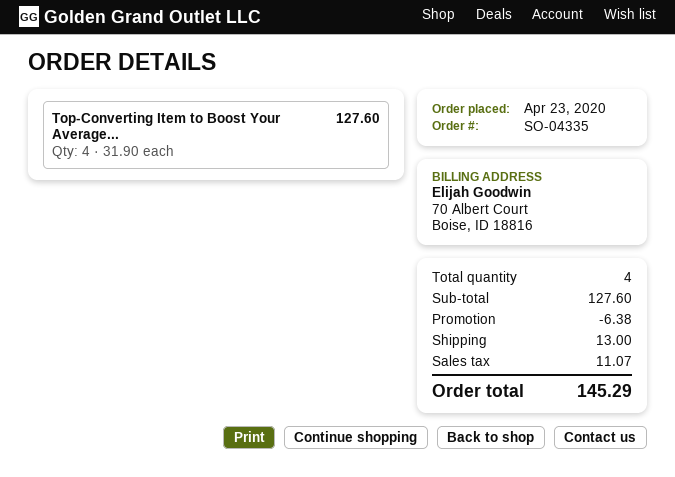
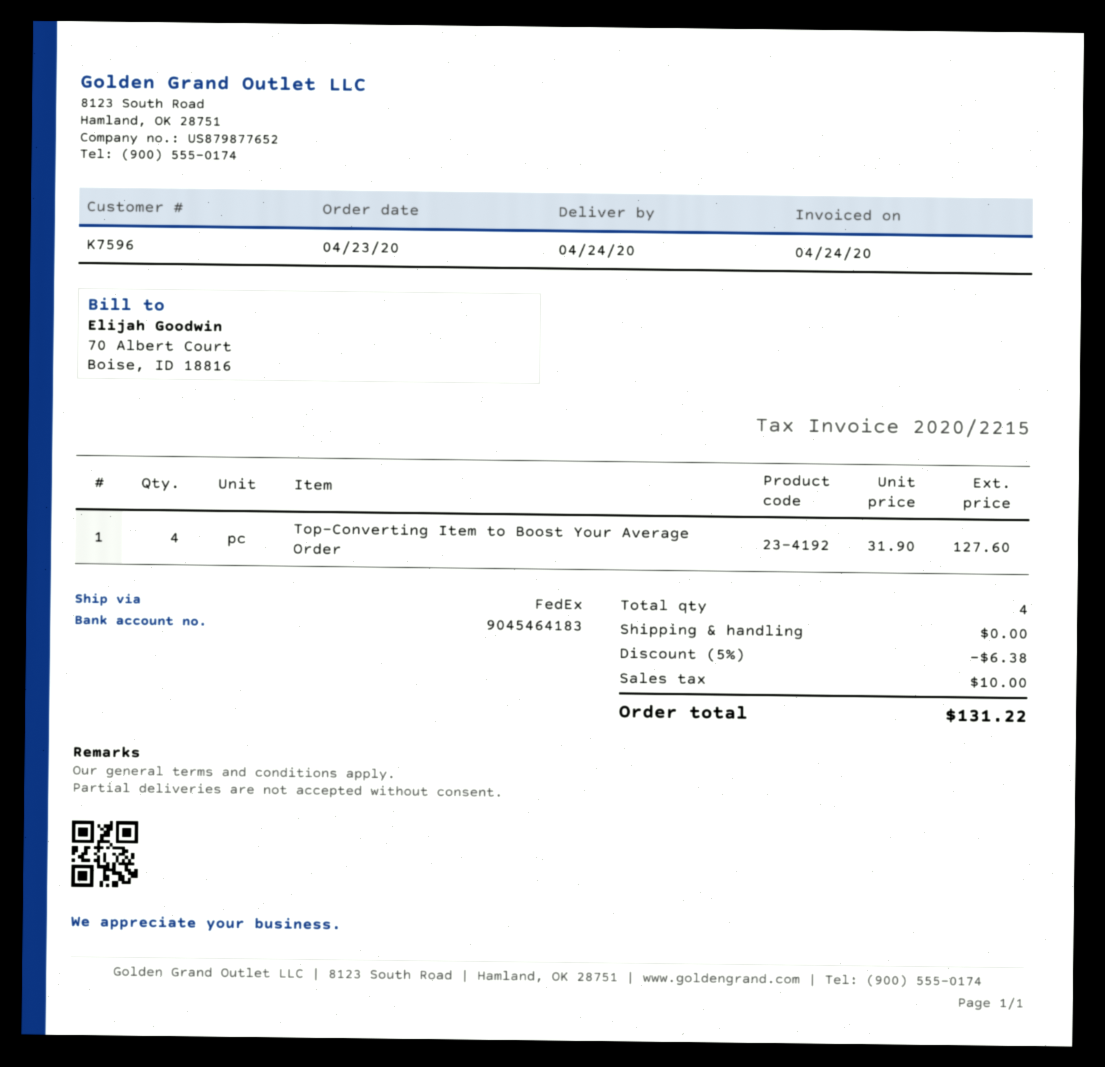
shipping: 13.00 -> 0.00
tax: 11.07 -> 10.00
total: 145.29 -> 131.22

